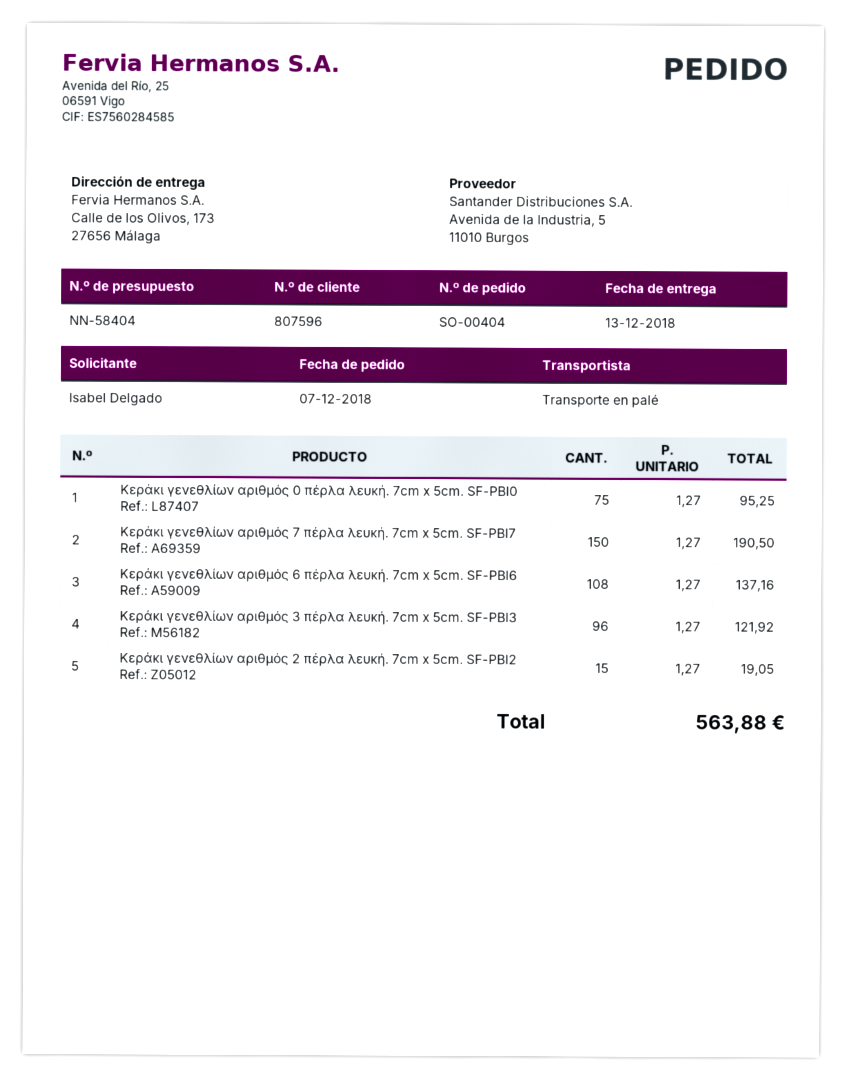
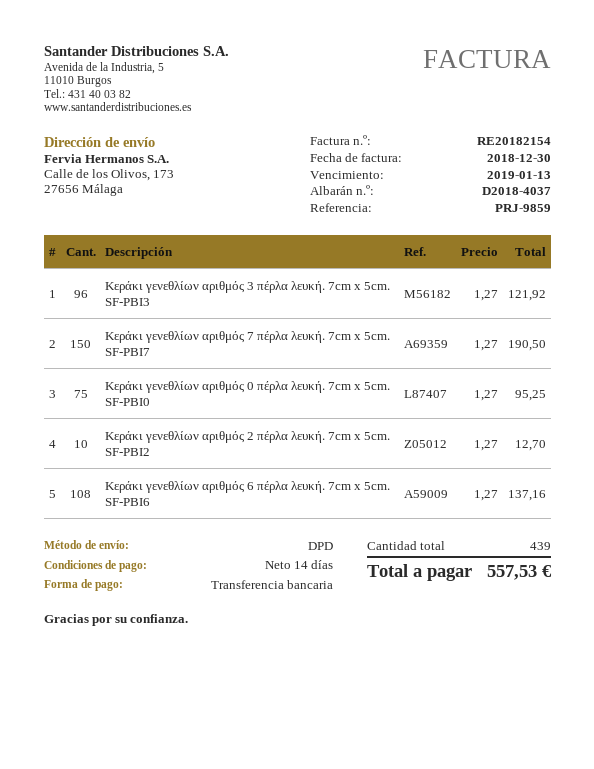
shipping method: pallet freight -> DPD
Κεράκι γενεθλίων αριθμός 2 πέρλα λευκή. 7cm x 5cm. SF-PBI2: 15 x 1.27 = 19.05 -> 10 x 1.27 = 12.70
total: 563.88 -> 557.53

